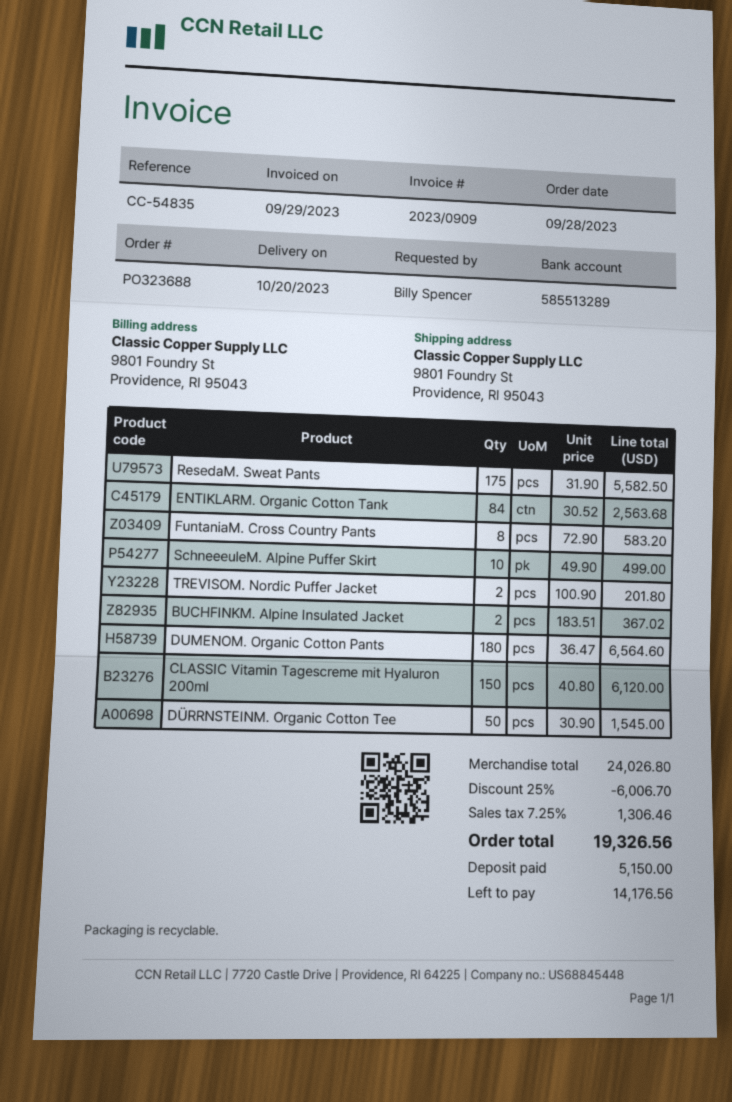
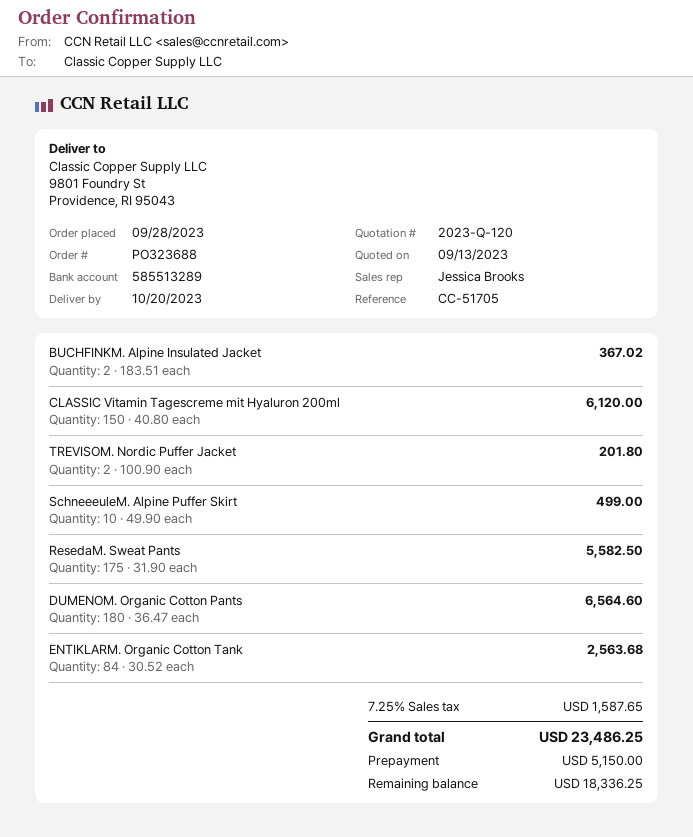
reference: CC-54835 -> CC-51705
FuntaniaM. Cross Country Pants: 8 x 72.90 = 583.20 -> none
DÜRRNSTEINM. Organic Cotton Tee: 50 x 30.90 = 1545.00 -> none
discount: 25% = 6006.70 -> none
tax: 7.25% = 1306.46 -> 7.25% = 1587.65
total: 19326.56 -> 23486.25
balance: 14176.56 -> 18336.25

